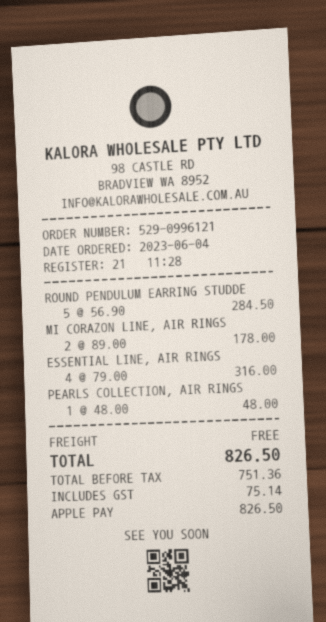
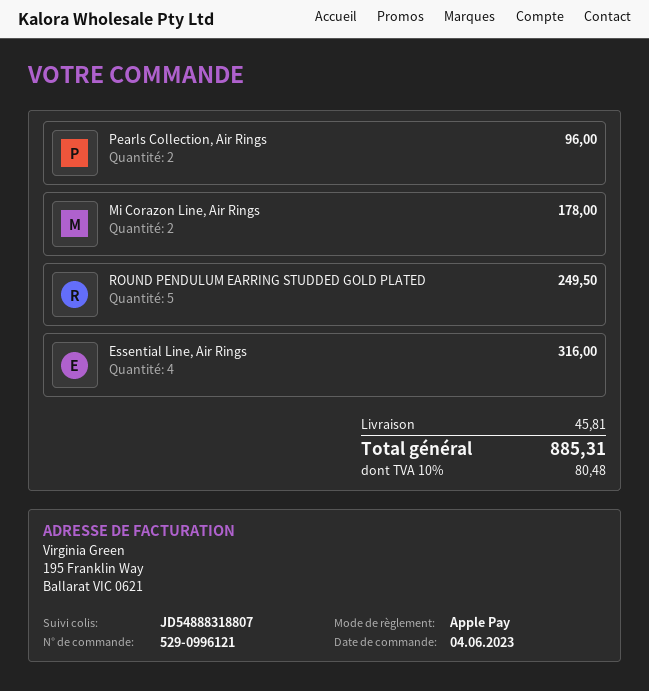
ROUND PENDULUM EARRING STUDDE: 5 for 284.50 -> 5 for 249.50
PEARLS COLLECTION, AIR RINGS: 1 for 48.00 -> 2 for 96.00
shipping: 0.00 -> 45.81
tax: 75.14 -> 80.48
total: 826.50 -> 885.31

